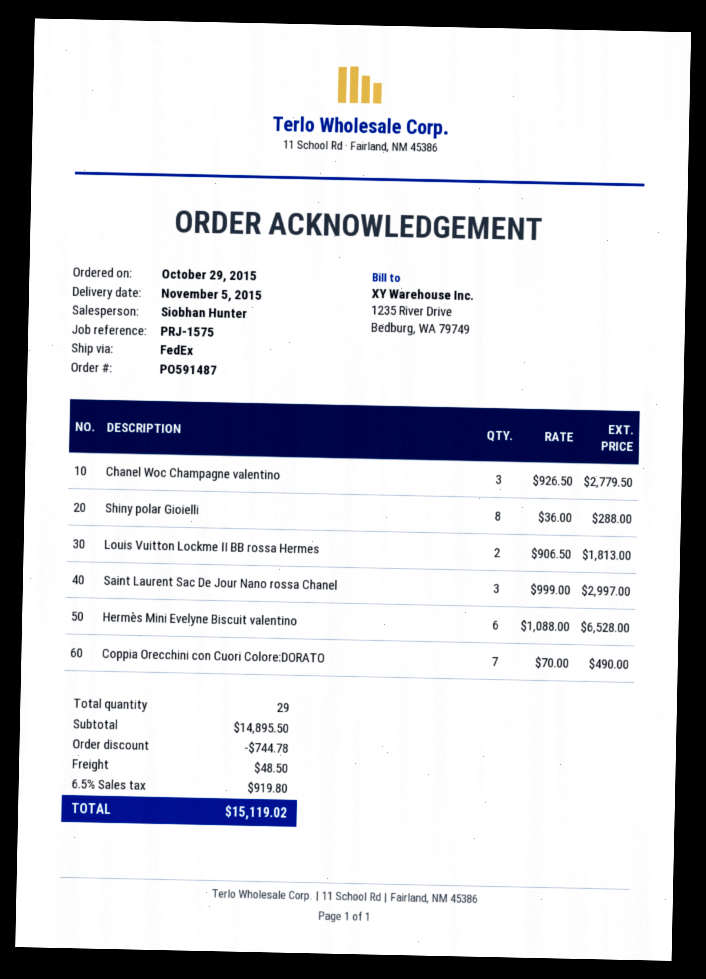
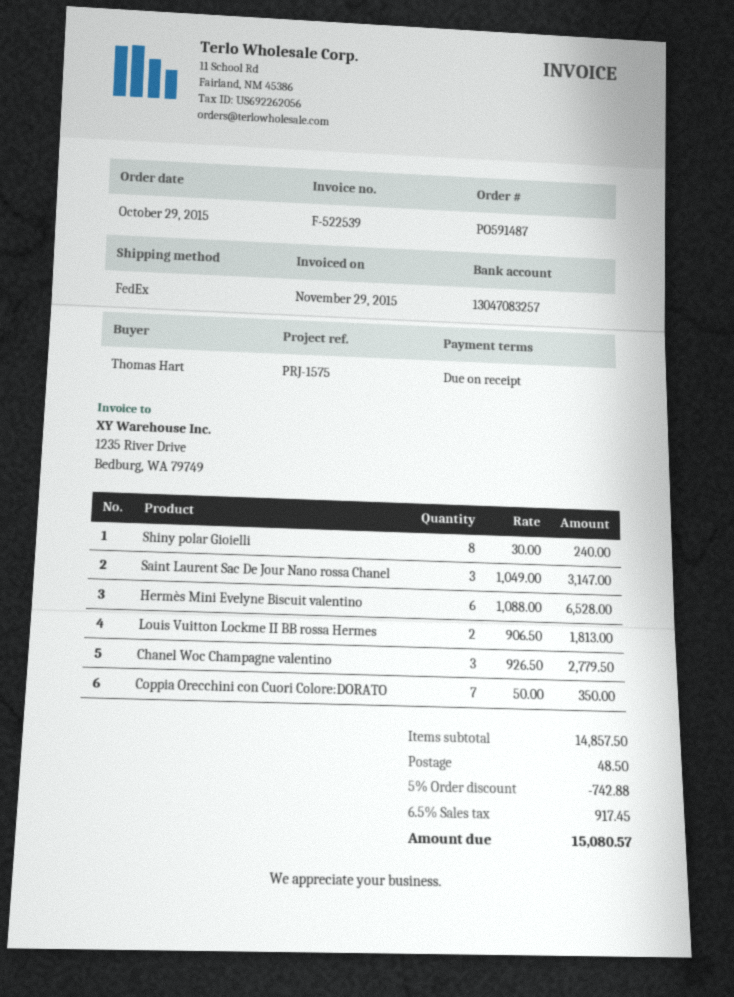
Shiny polar Gioielli: 8 x 36.00 = 288.00 -> 8 x 30.00 = 240.00
Saint Laurent Sac De Jour Nano rossa Chanel: 3 x 999.00 = 2997.00 -> 3 x 1049.00 = 3147.00
Coppia Orecchini con Cuori Colore:DORATO: 7 x 70.00 = 490.00 -> 7 x 50.00 = 350.00
subtotal: 14895.50 -> 14857.50
discount: 744.78 -> 742.88
tax: 6.5% = 919.80 -> 6.5% = 917.45
total: 15119.02 -> 15080.57

